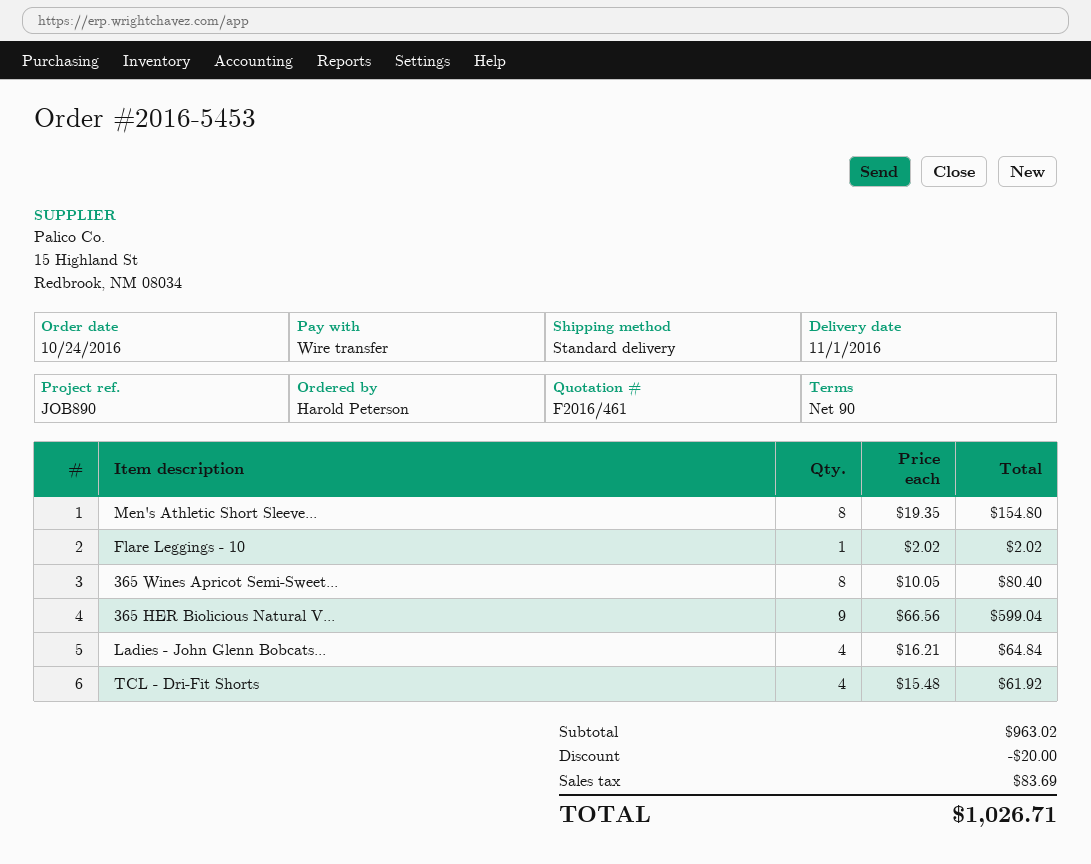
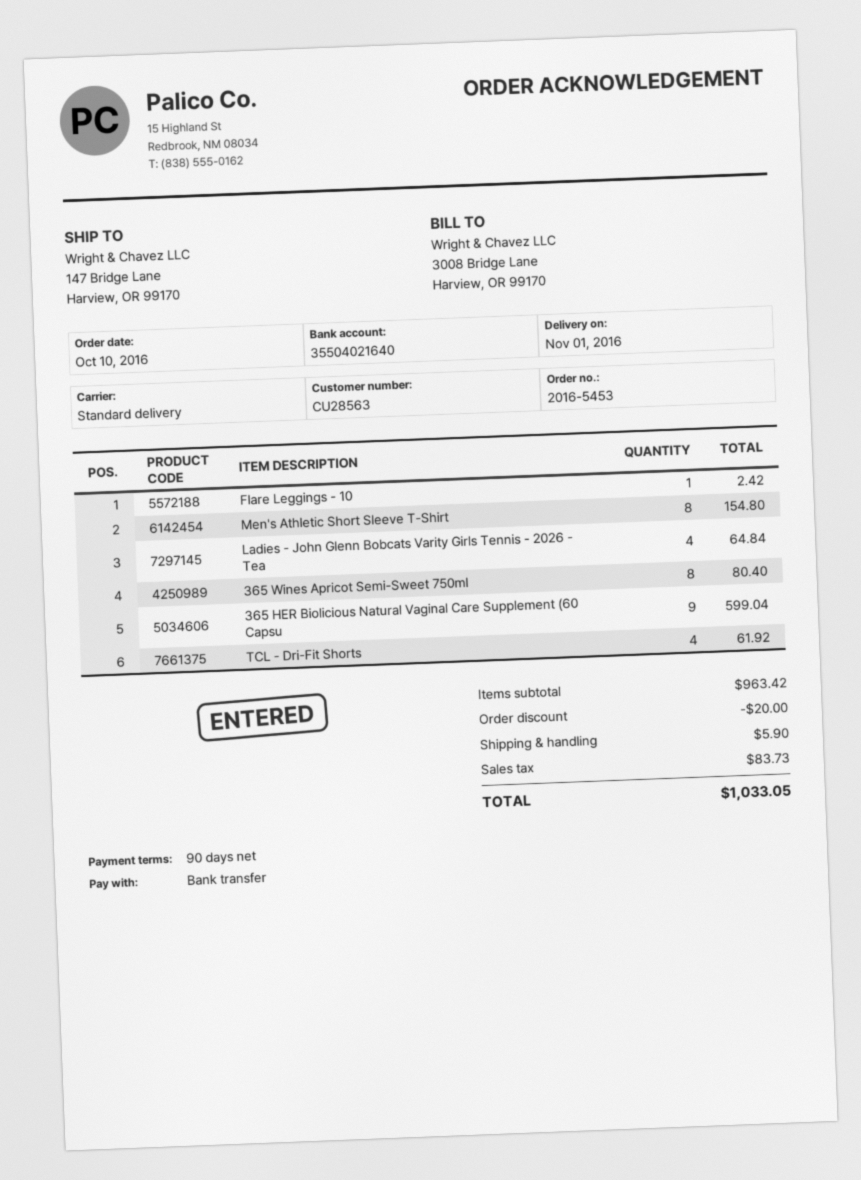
order date: 2016-10-24 -> 2016-10-10
Flare Leggings - 10: 1 for 2.02 -> 1 for 2.42
subtotal: 963.02 -> 963.42
shipping: none -> 5.90
tax: 83.69 -> 83.73
total: 1026.71 -> 1033.05

